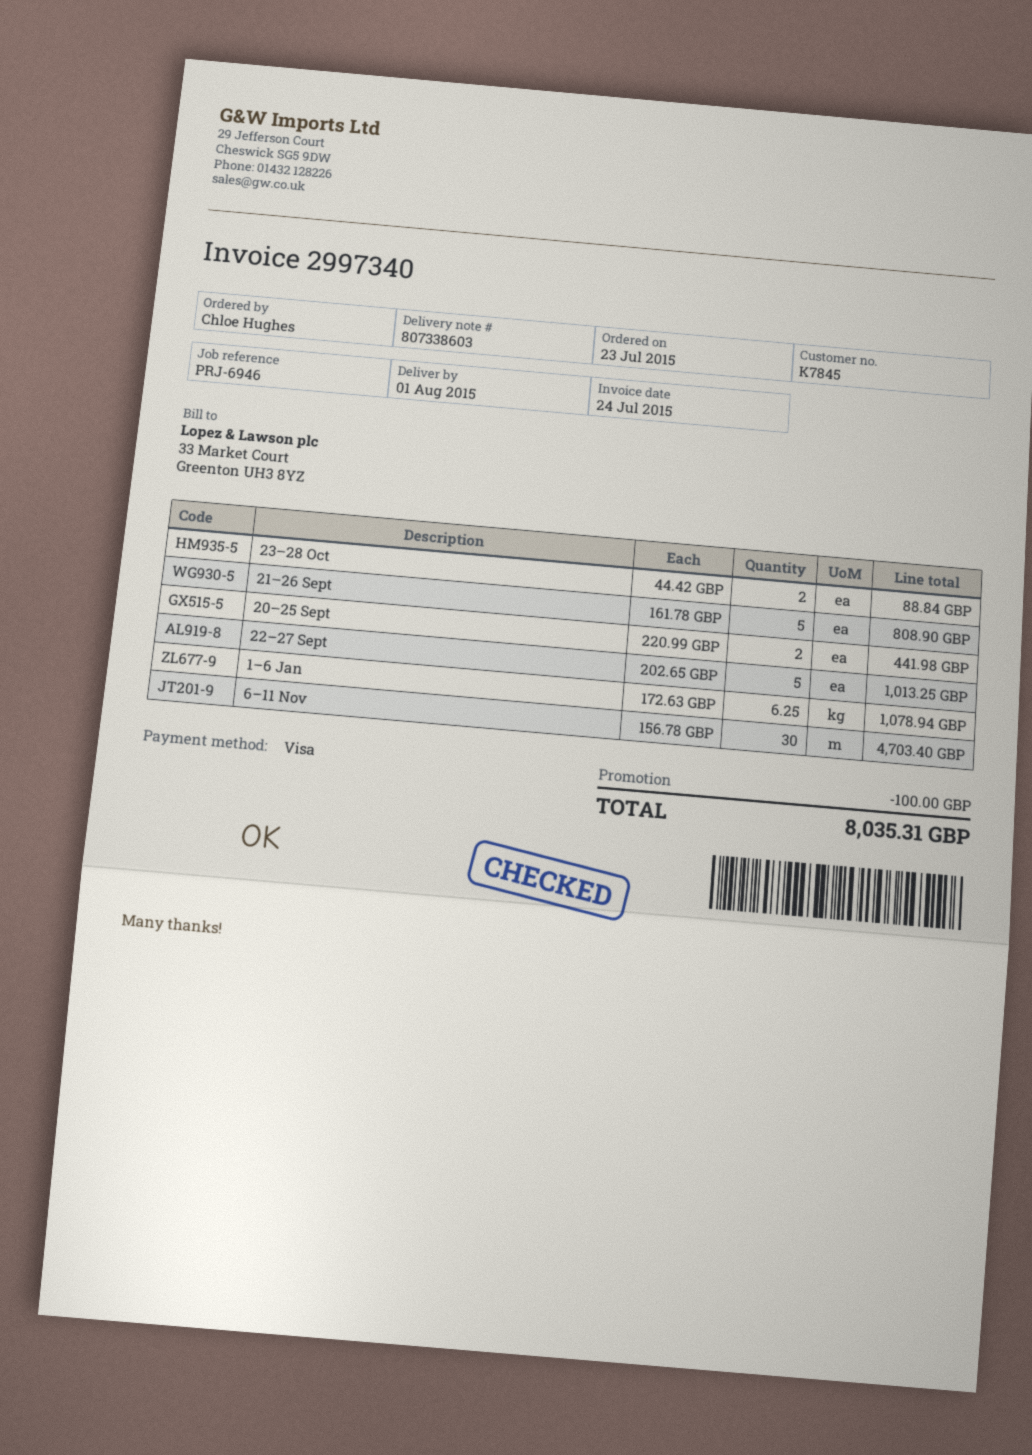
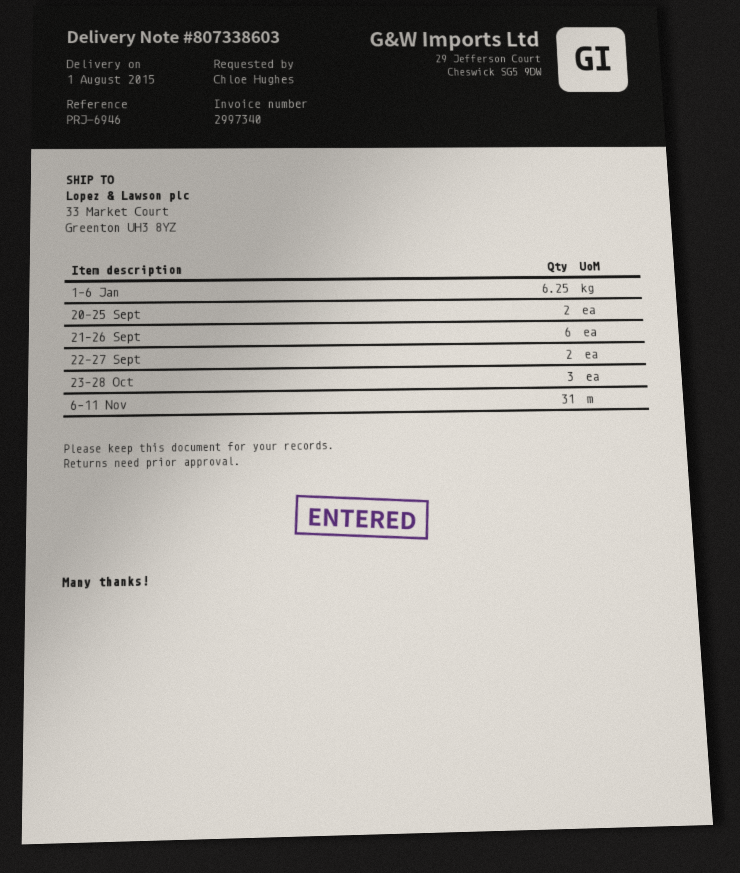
23–28 Oct: 2 -> 3
21–26 Sept: 5 -> 6
22–27 Sept: 5 -> 2
6–11 Nov: 30 -> 31

